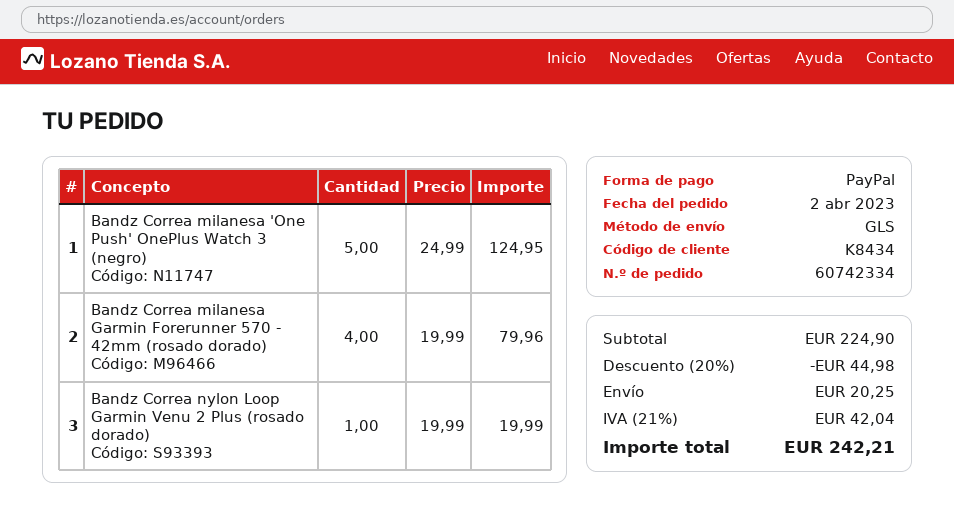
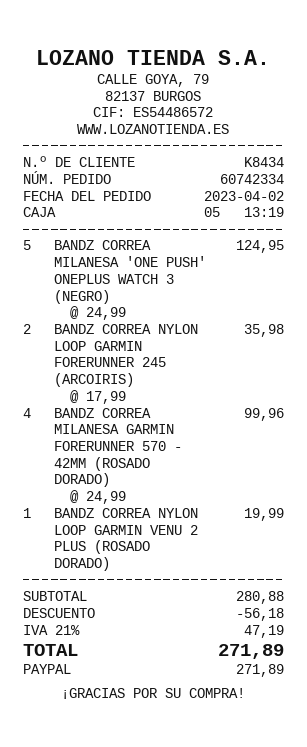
Bandz Correa milanesa Garmin Forerunner 570 - 42mm (rosado dorado): 4 x 19.99 = 79.96 -> 4 x 24.99 = 99.96
BANDZ CORREA NYLON LOOP GARMIN FORERUNNER 245 (ARCOIRIS): none -> 2 x 17.99 = 35.98
subtotal: 224.90 -> 280.88
discount: 44.98 -> 56.18
shipping: 20.25 -> none
tax: 21% = 42.04 -> 21% = 47.19
total: 242.21 -> 271.89

